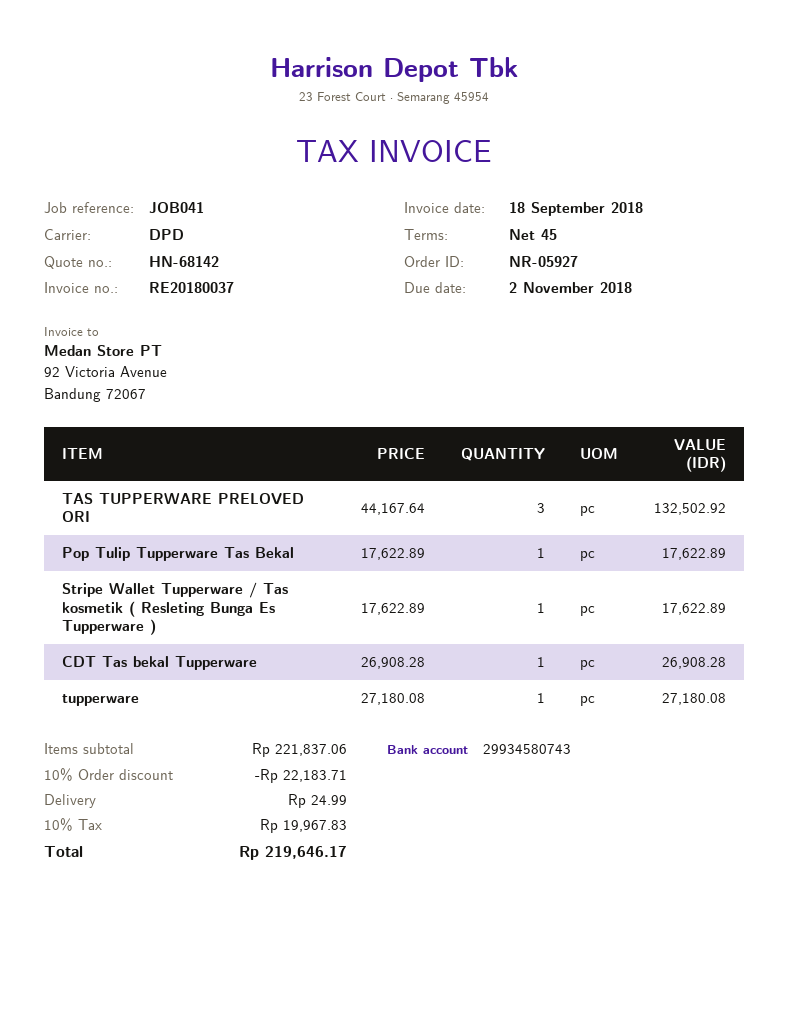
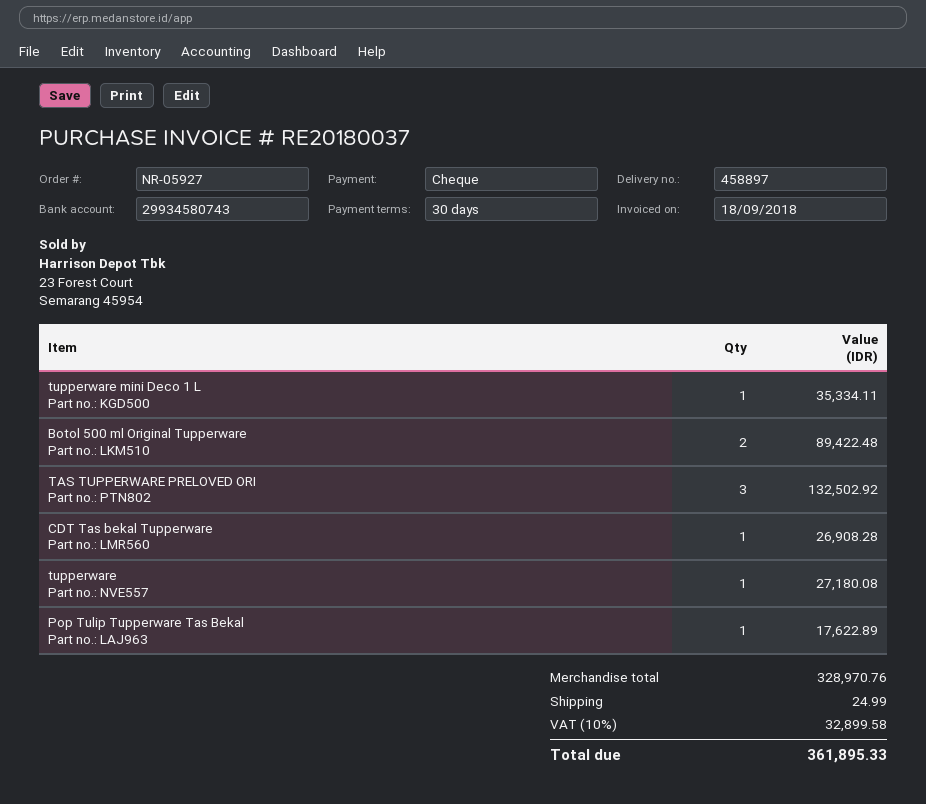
payment terms: 45 days -> 30 days
Stripe Wallet Tupperware / Tas kosmetik ( Resleting Bunga Es Tupperware ): 1 for 17622.89 -> none
tupperware mini Deco 1 L: none -> 1 for 35334.11
Botol 500 ml Original Tupperware: none -> 2 for 89422.48
subtotal: 221837.06 -> 328970.76
discount: 10% = 22183.71 -> none
tax: 10% = 19967.83 -> 10% = 32899.58
total: 219646.17 -> 361895.33

